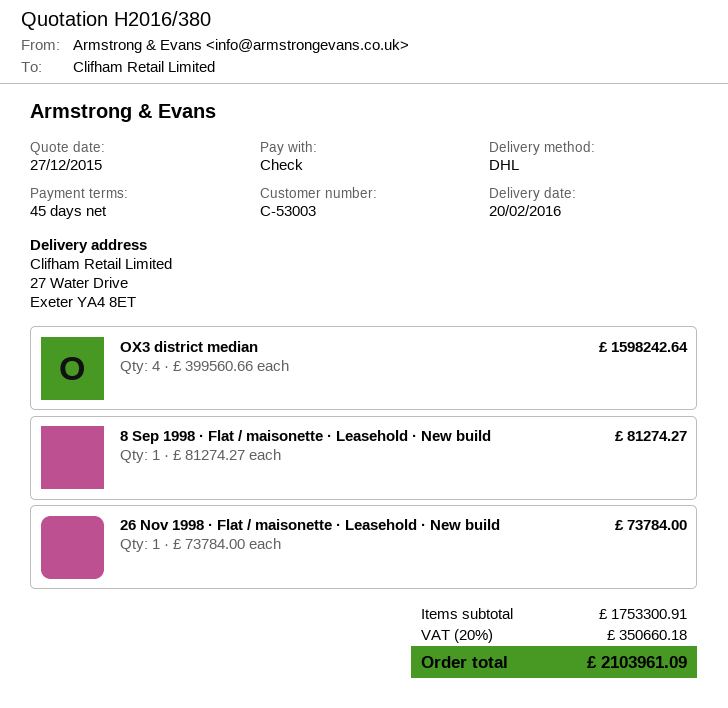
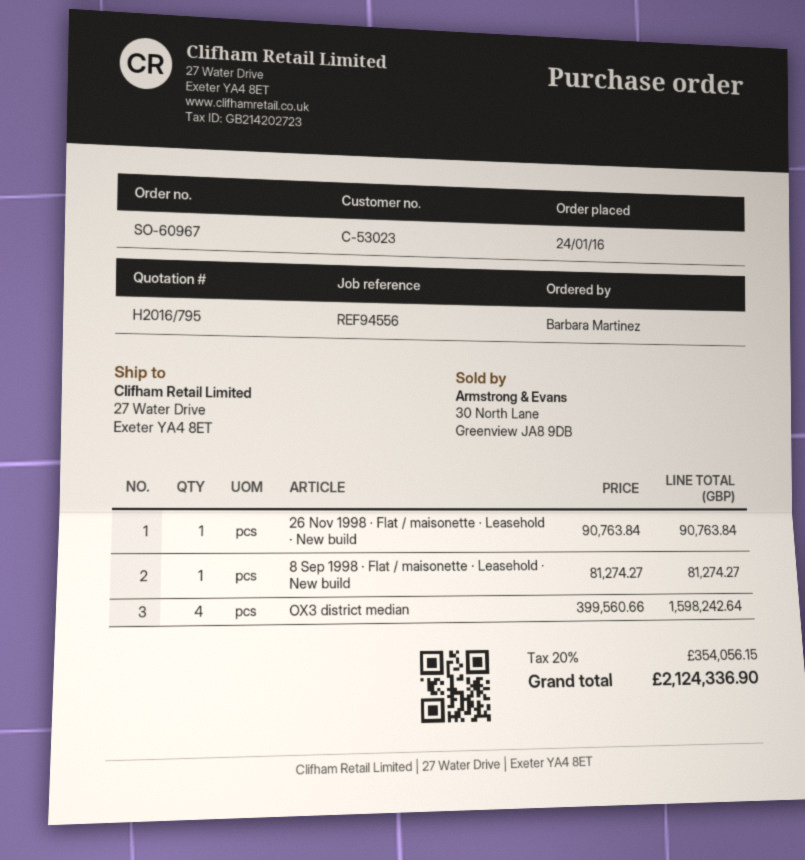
quote number: H2016/380 -> H2016/795
customer number: C-53003 -> C-53023
26 Nov 1998 · Flat / maisonette · Leasehold · New build: 1 x 73784.00 = 73784.00 -> 1 x 90763.84 = 90763.84
tax: 20% = 350660.18 -> 20% = 354056.15
total: 2103961.09 -> 2124336.90

